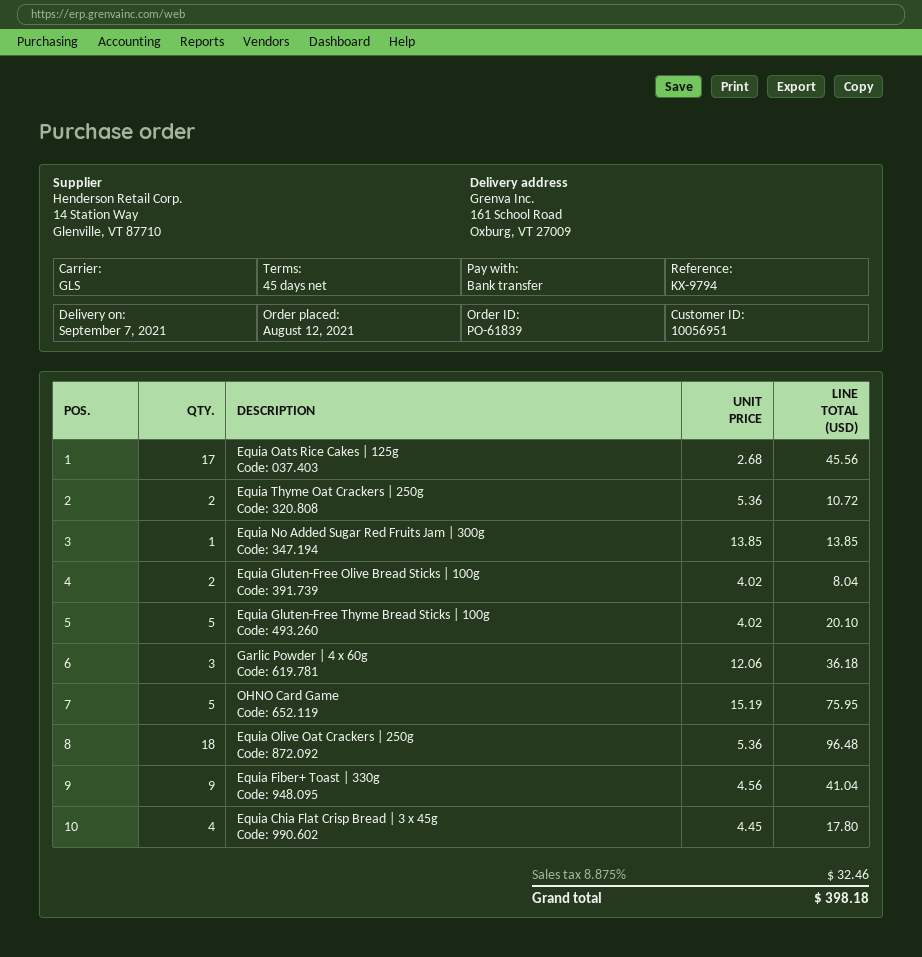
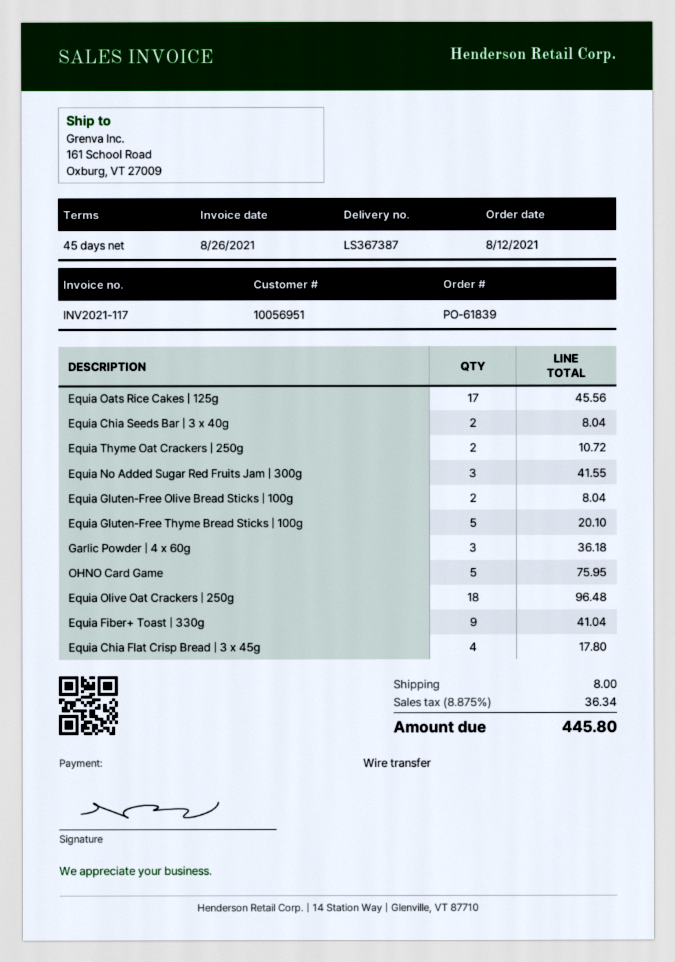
Equia No Added Sugar Red Fruits Jam | 300g: 1 for 13.85 -> 3 for 41.55
Equia Chia Seeds Bar | 3 x 40g: none -> 2 for 8.04
shipping: none -> 8.00
tax: 8.875% = 32.46 -> 8.875% = 36.34
total: 398.18 -> 445.80

